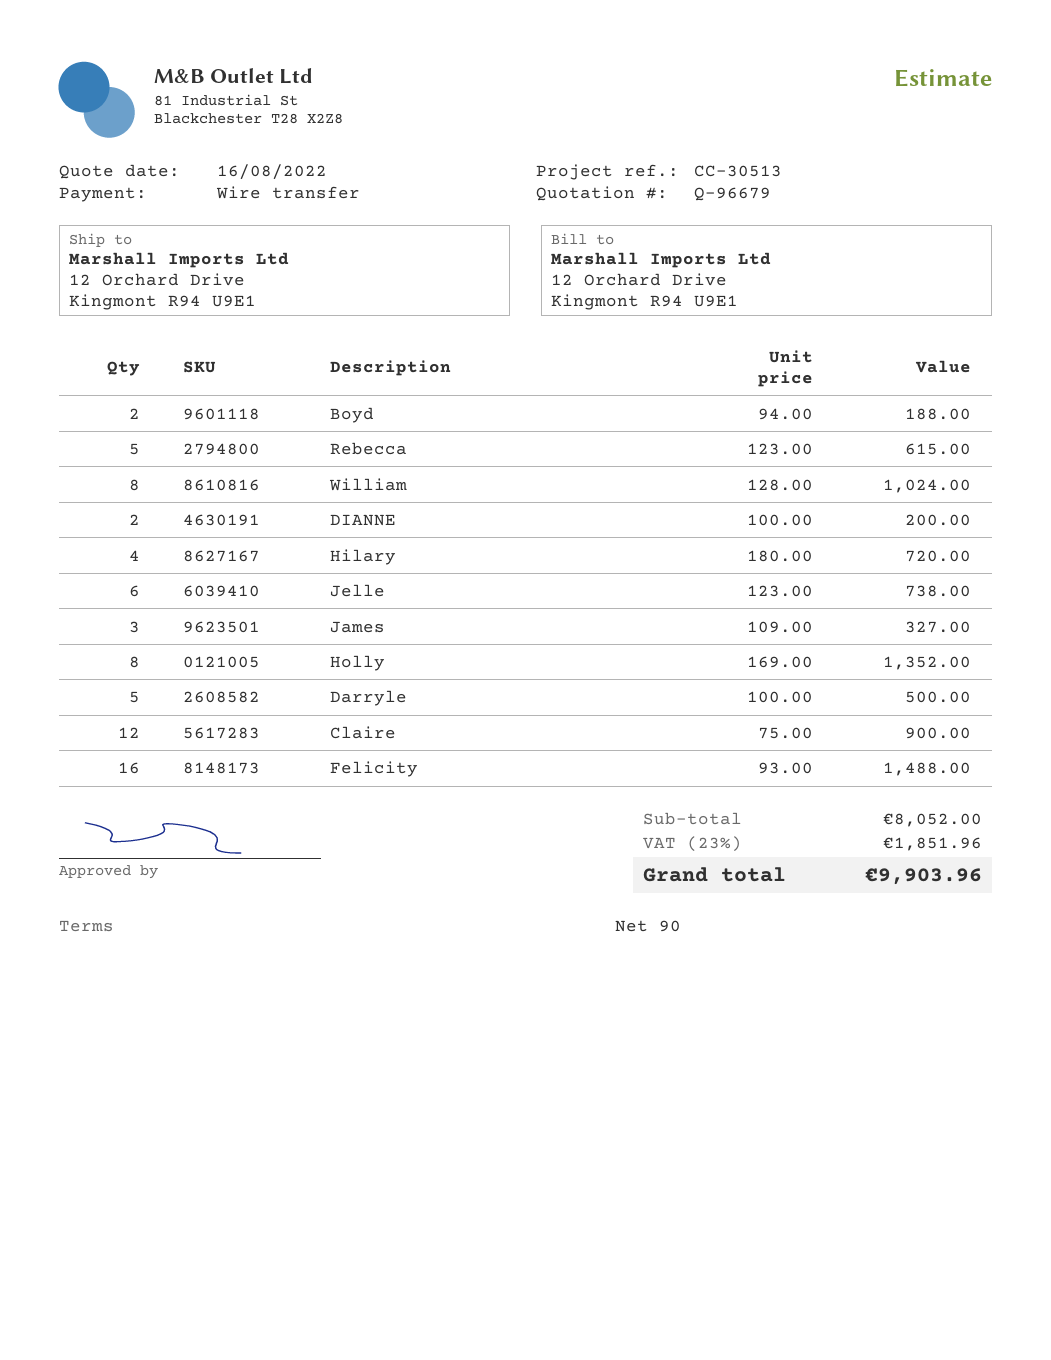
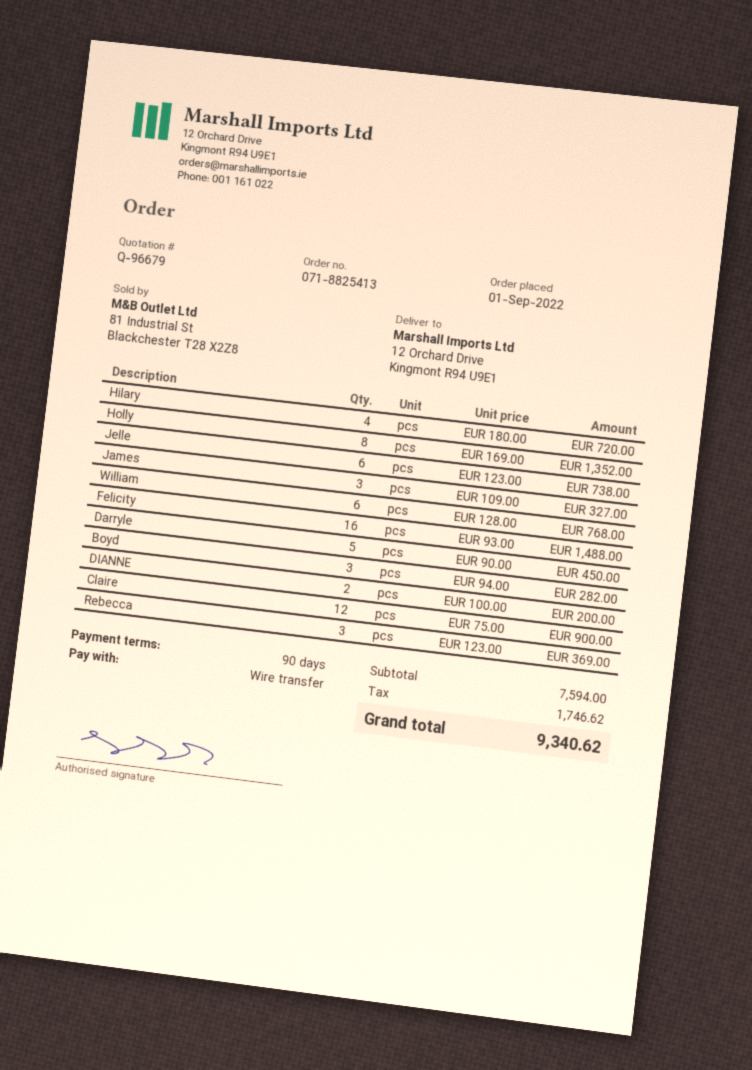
Boyd: 2 x 94.00 = 188.00 -> 3 x 94.00 = 282.00
Rebecca: 5 x 123.00 = 615.00 -> 3 x 123.00 = 369.00
William: 8 x 128.00 = 1024.00 -> 6 x 128.00 = 768.00
Darryle: 5 x 100.00 = 500.00 -> 5 x 90.00 = 450.00
subtotal: 8052.00 -> 7594.00
tax: 1851.96 -> 1746.62
total: 9903.96 -> 9340.62

